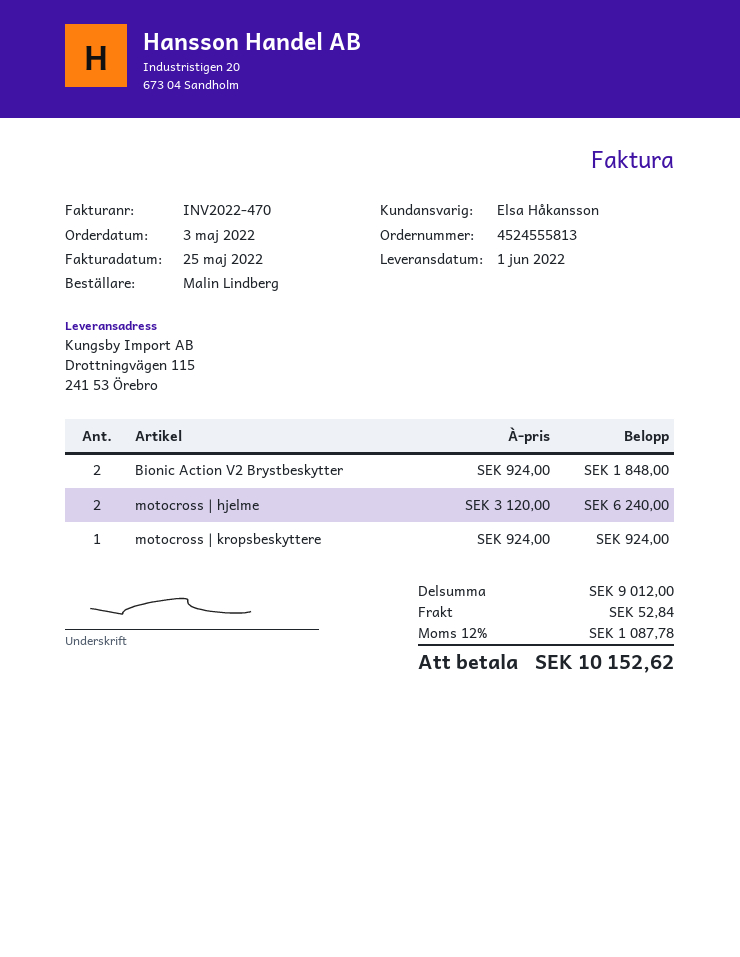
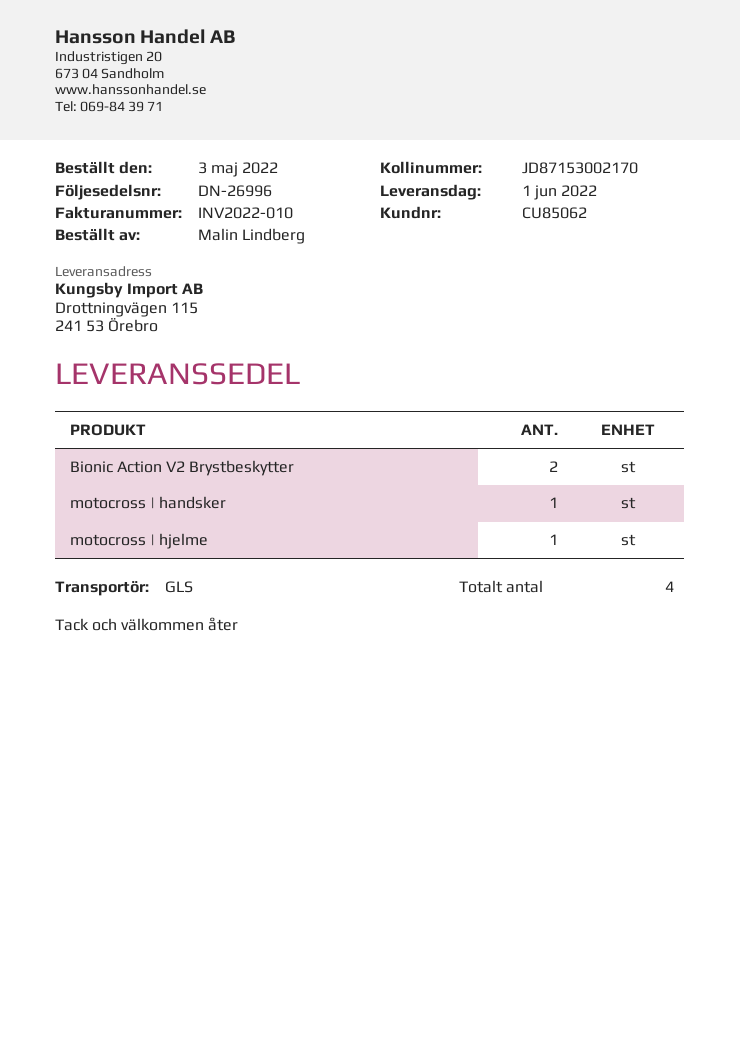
invoice number: INV2022-470 -> INV2022-010
motocross | hjelme: 2 -> 1
motocross | kropsbeskyttere: 1 -> none
motocross | handsker: none -> 1

